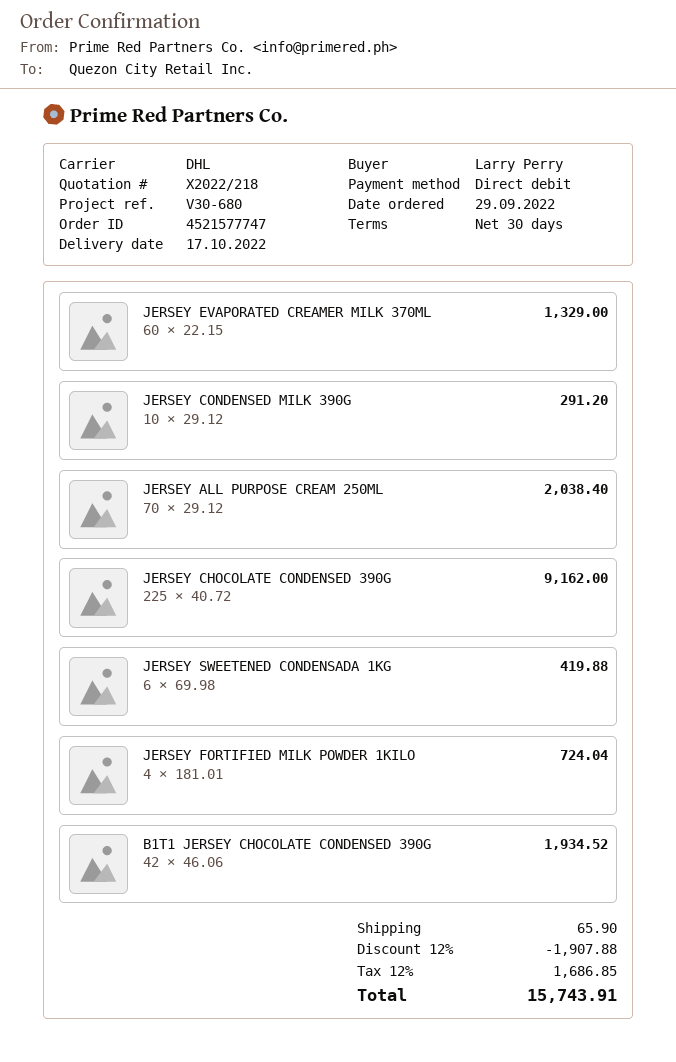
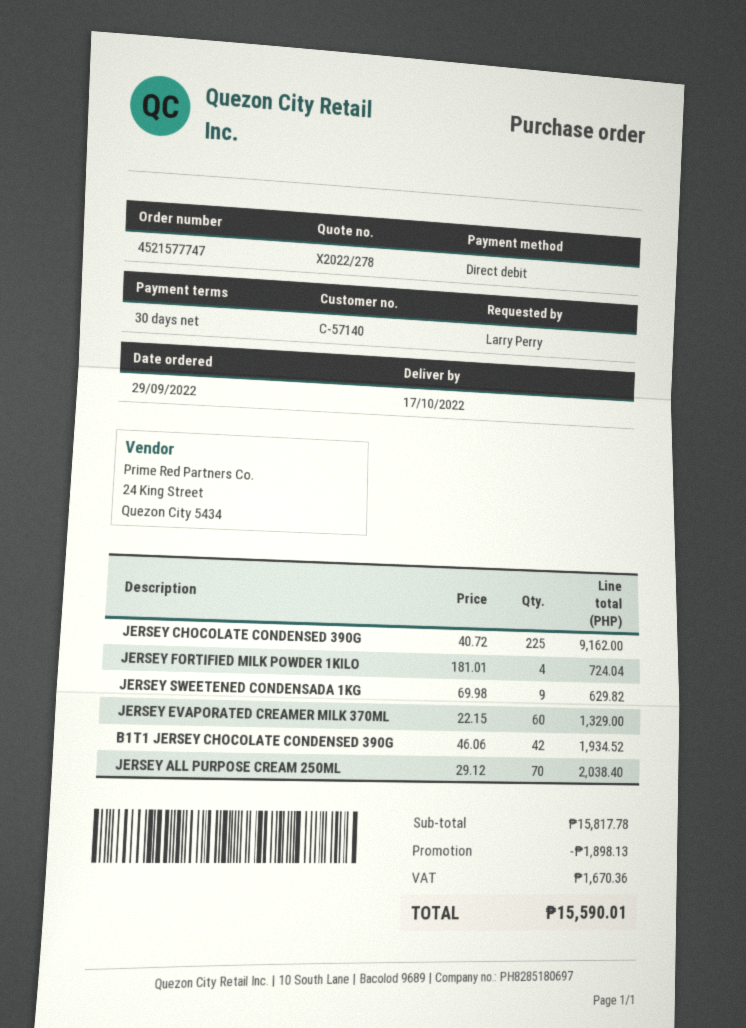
quote number: X2022/218 -> X2022/278
JERSEY CONDENSED MILK 390G: 10 x 29.12 = 291.20 -> none
JERSEY SWEETENED CONDENSADA 1KG: 6 x 69.98 = 419.88 -> 9 x 69.98 = 629.82
discount: 1907.88 -> 1898.13
shipping: 65.90 -> none
tax: 1686.85 -> 1670.36
total: 15743.91 -> 15590.01

